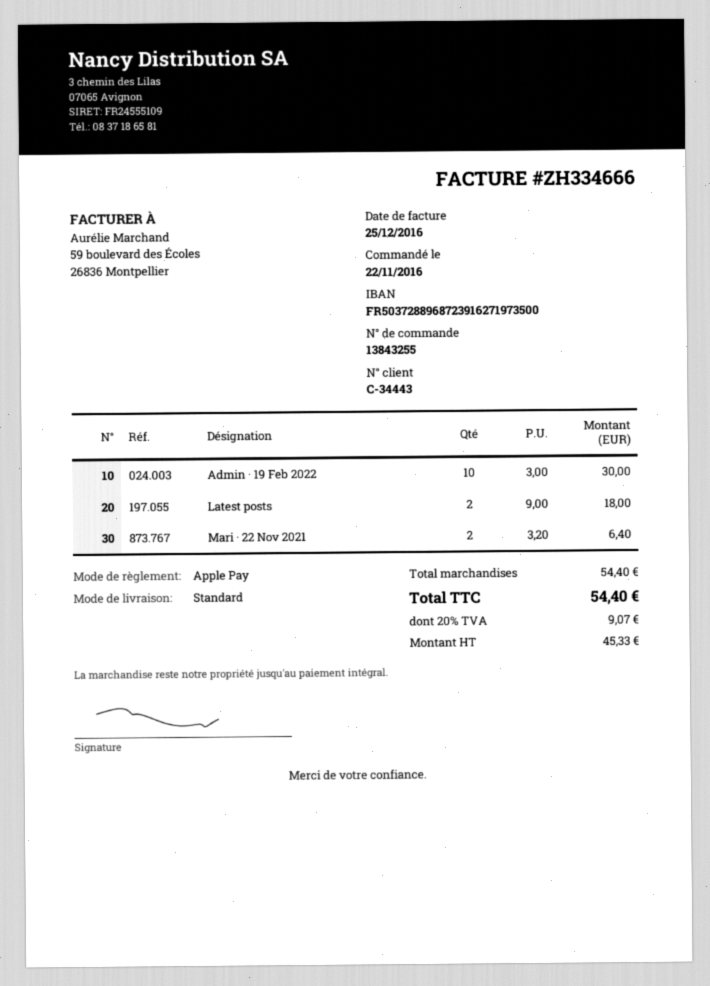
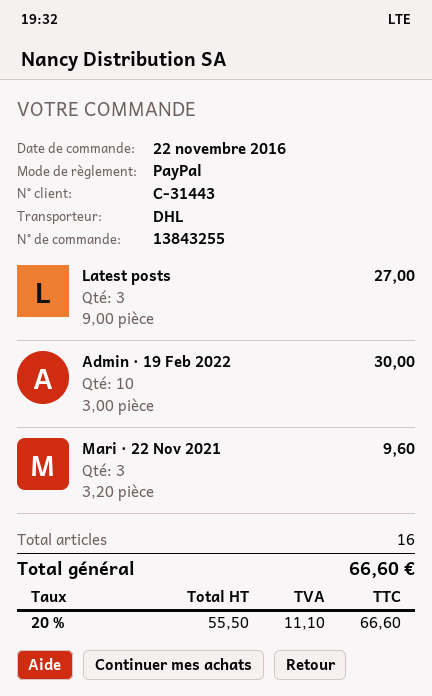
customer number: C-34443 -> C-31443
payment method: Apple Pay -> PayPal
shipping method: standard -> DHL
Latest posts: 2 x 9.00 = 18.00 -> 3 x 9.00 = 27.00
Mari · 22 Nov 2021: 2 x 3.20 = 6.40 -> 3 x 3.20 = 9.60
net: 45.33 -> 55.50
tax: 20% = 9.07 -> 20% = 11.10
total: 54.40 -> 66.60

